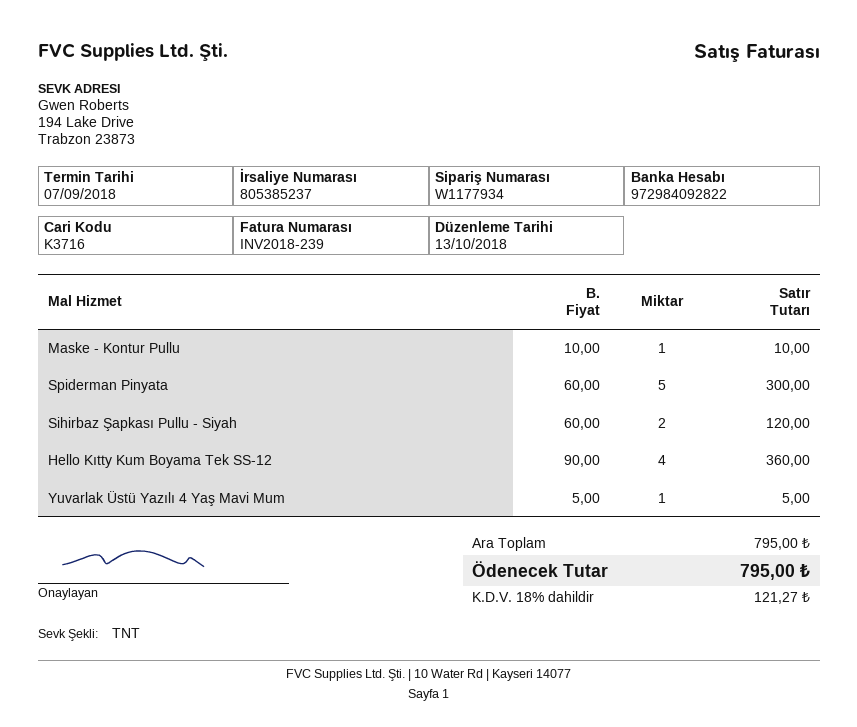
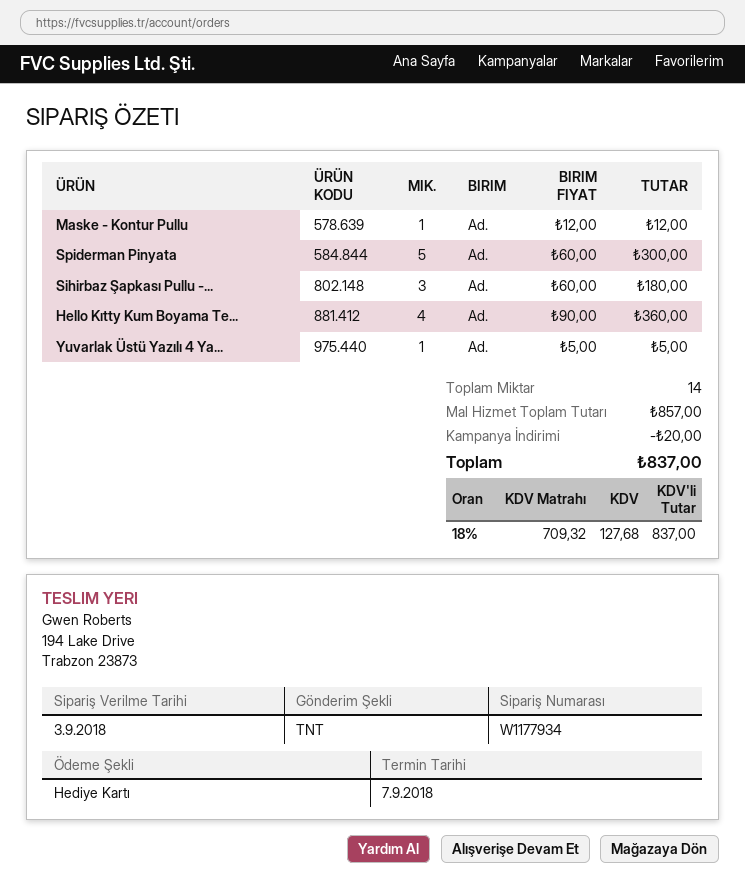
Maske - Kontur Pullu: 1 x 10.00 = 10.00 -> 1 x 12.00 = 12.00
Sihirbaz Şapkası Pullu - Siyah: 2 x 60.00 = 120.00 -> 3 x 60.00 = 180.00
subtotal: 795.00 -> 857.00
discount: none -> 20.00
tax: 18% = 121.27 -> 18% = 127.68
total: 795.00 -> 837.00

